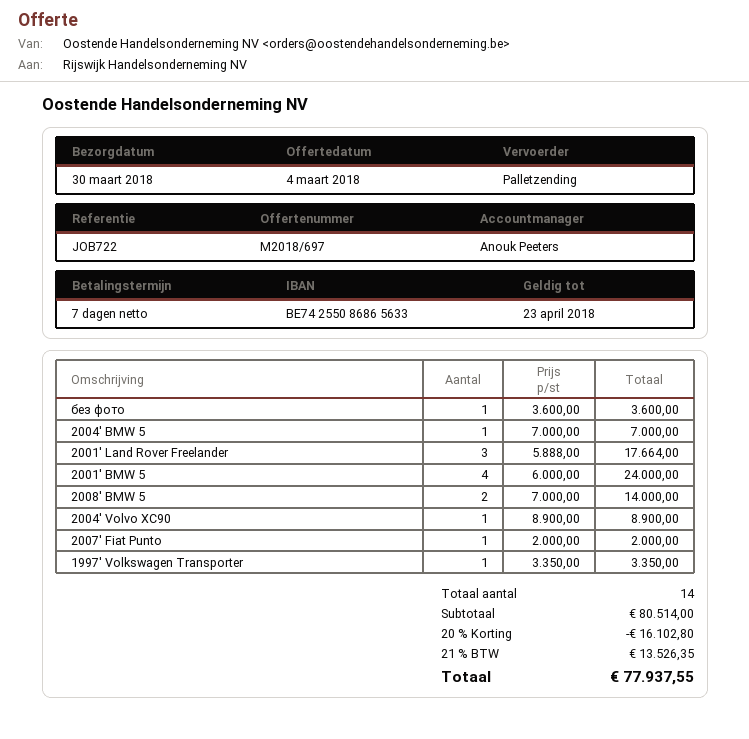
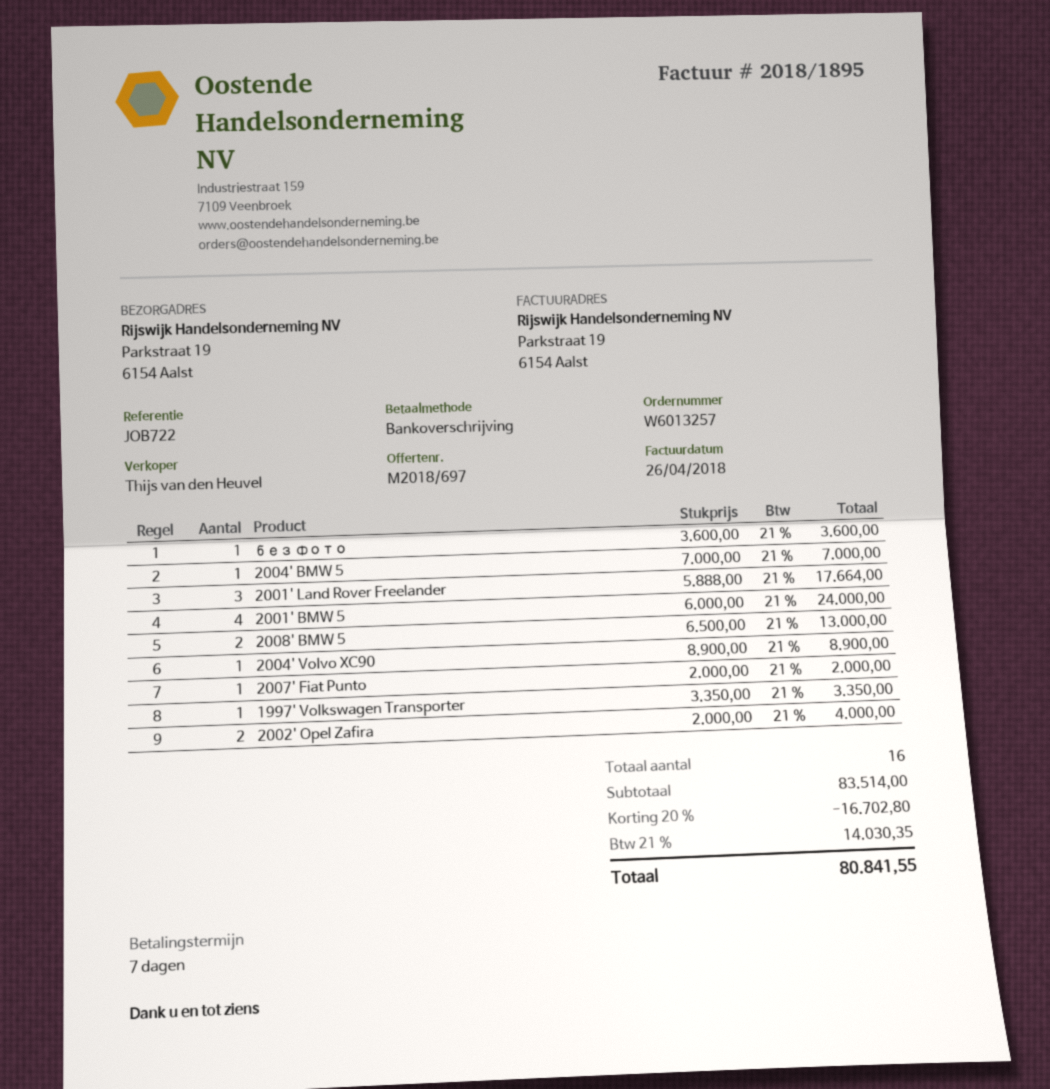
sales rep: Anouk Peeters -> Thijs van den Heuvel
2008' BMW 5: 2 x 7000.00 = 14000.00 -> 2 x 6500.00 = 13000.00
2002' Opel Zafira: none -> 2 x 2000.00 = 4000.00
total quantity: 14 -> 16
subtotal: 80514.00 -> 83514.00
discount: 20% = 16102.80 -> 20% = 16702.80
tax: 21% = 13526.35 -> 21% = 14030.35
total: 77937.55 -> 80841.55

